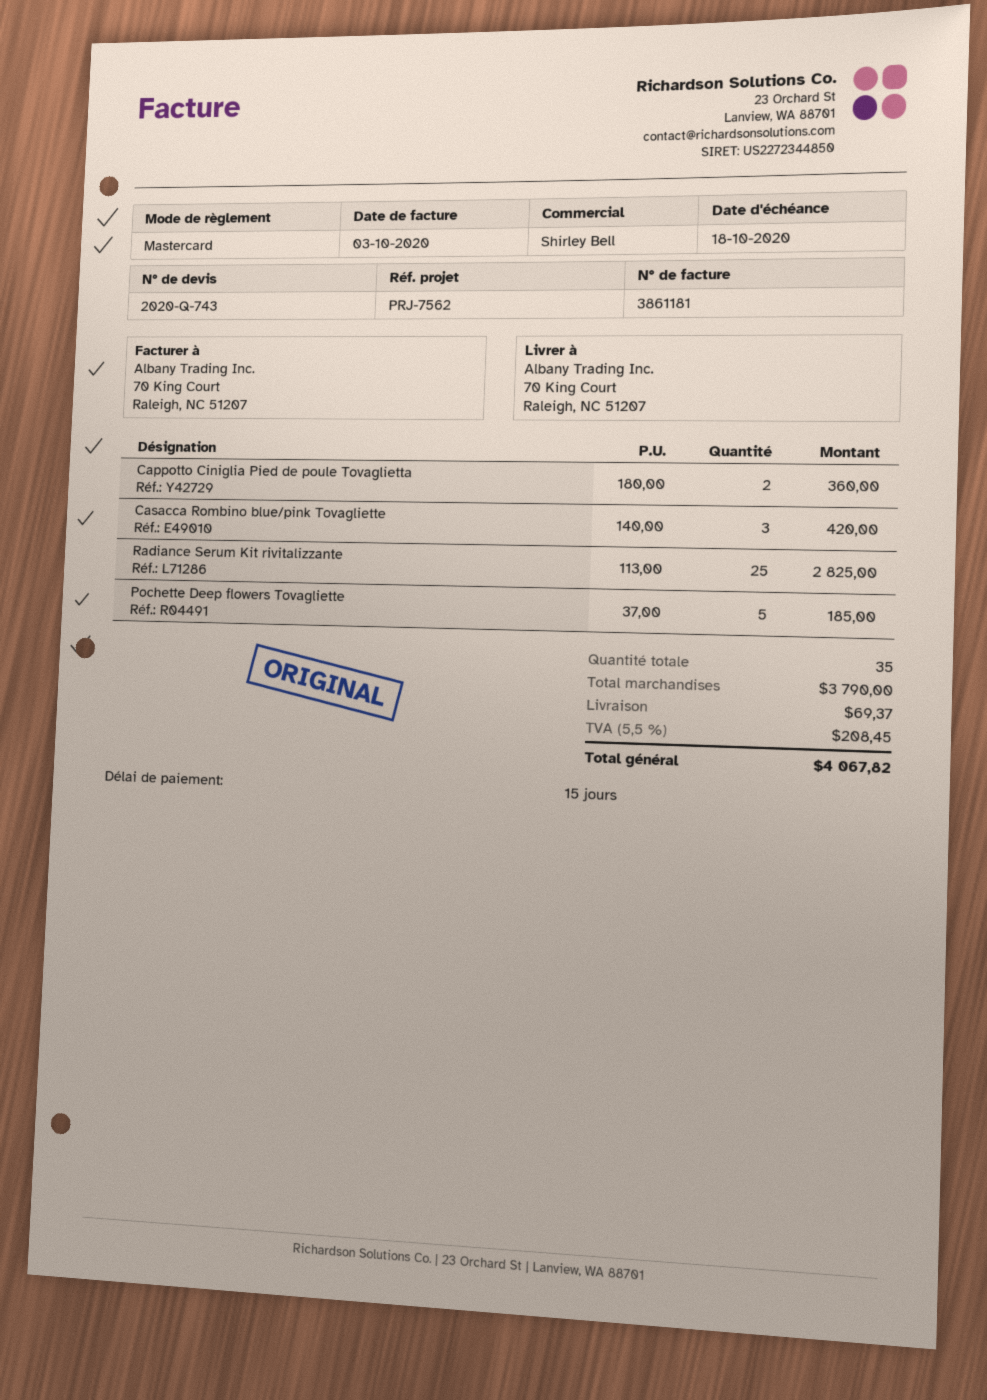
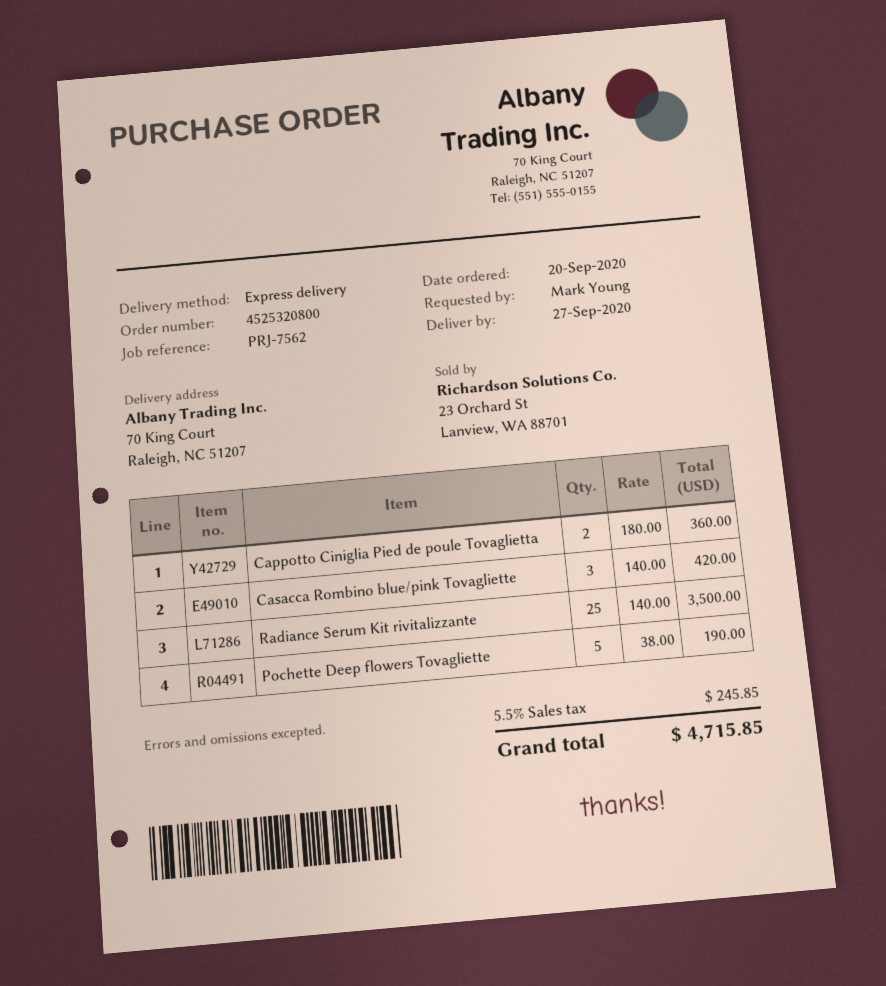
Radiance Serum Kit rivitalizzante: 25 x 113.00 = 2825.00 -> 25 x 140.00 = 3500.00
Pochette Deep flowers Tovagliette: 5 x 37.00 = 185.00 -> 5 x 38.00 = 190.00
shipping: 69.37 -> none
tax: 5.5% = 208.45 -> 5.5% = 245.85
total: 4067.82 -> 4715.85

